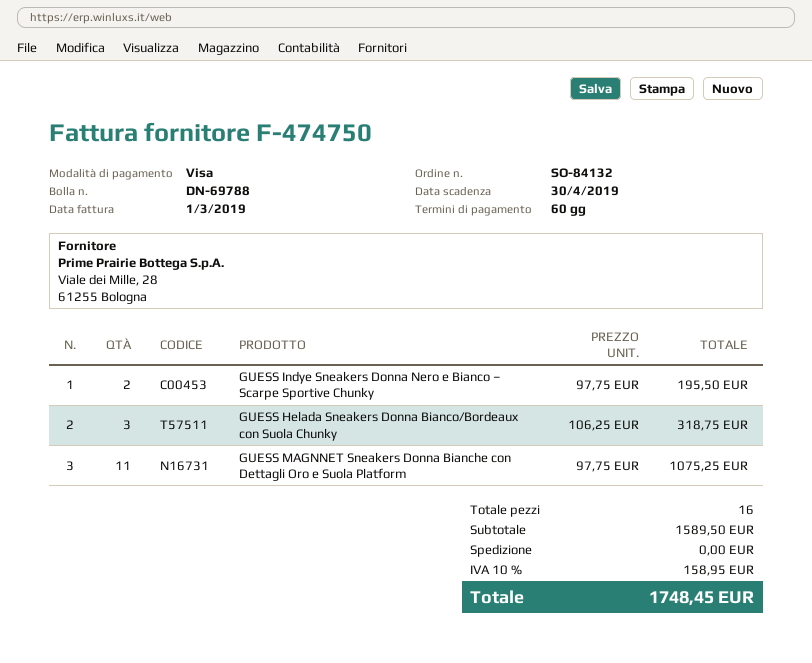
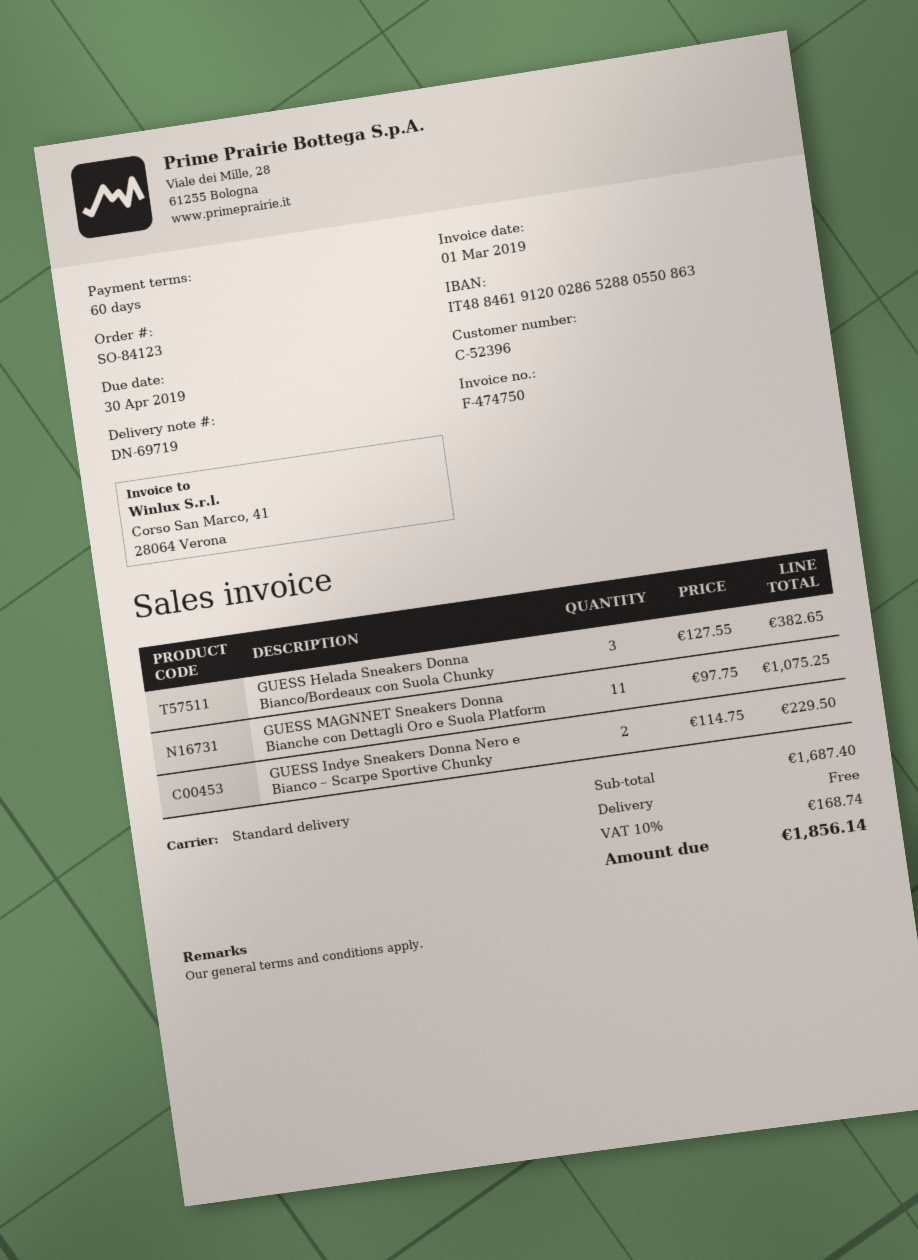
order number: SO-84132 -> SO-84123
delivery note number: DN-69788 -> DN-69719
GUESS Indye Sneakers Donna Nero e Bianco – Scarpe Sportive Chunky: 2 x 97.75 = 195.50 -> 2 x 114.75 = 229.50
GUESS Helada Sneakers Donna Bianco/Bordeaux con Suola Chunky: 3 x 106.25 = 318.75 -> 3 x 127.55 = 382.65
subtotal: 1589.50 -> 1687.40
tax: 10% = 158.95 -> 10% = 168.74
total: 1748.45 -> 1856.14

